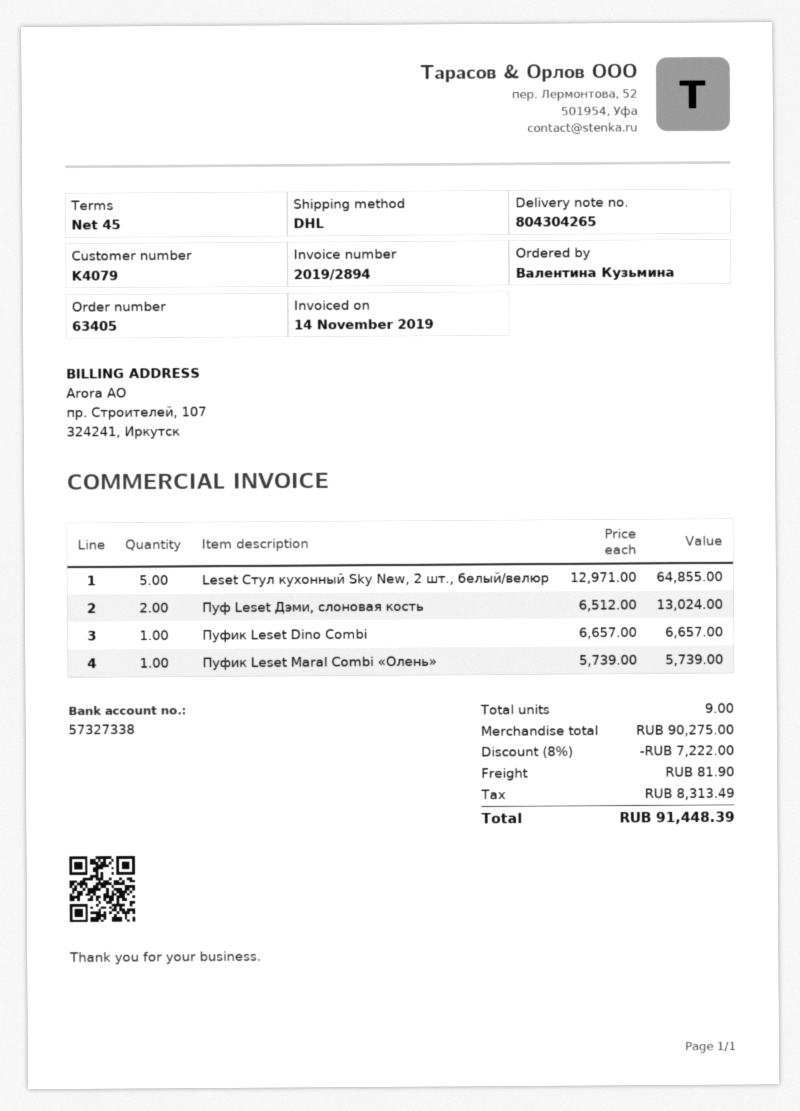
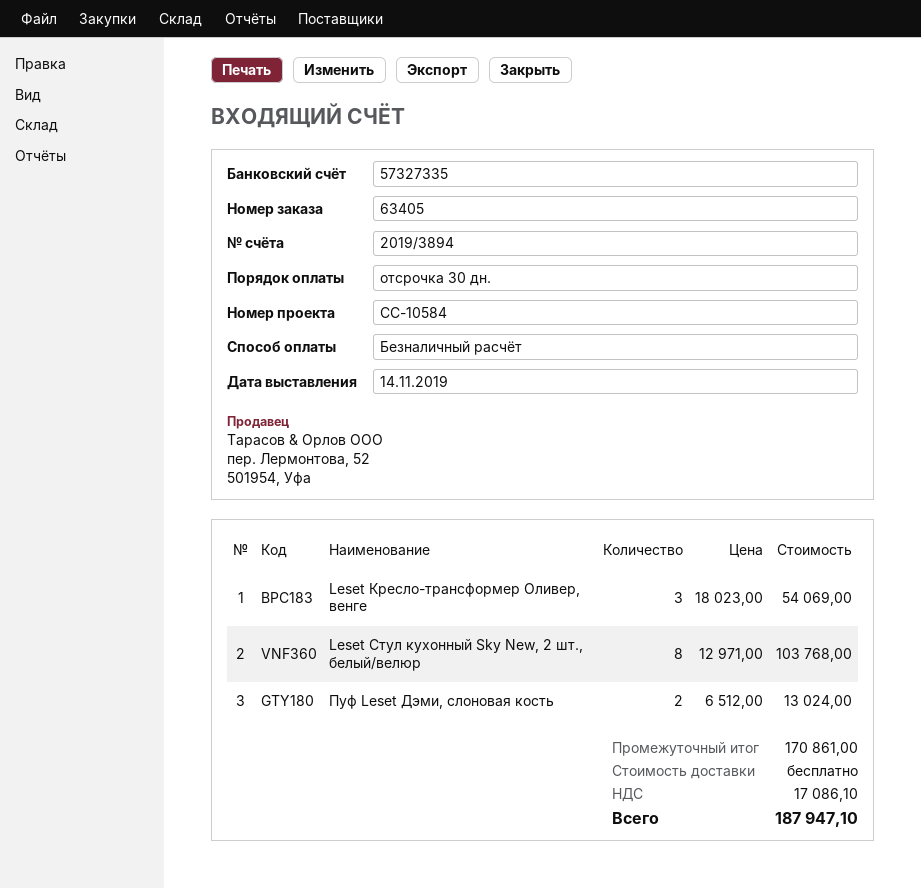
invoice number: 2019/2894 -> 2019/3894
payment terms: 45 days -> 30 days
bank account: 57327338 -> 57327335
Leset Стул кухонный Sky New, 2 шт., белый/велюр: 5 x 12971.00 = 64855.00 -> 8 x 12971.00 = 103768.00
Пуфик Leset Dino Combi: 1 x 6657.00 = 6657.00 -> none
Пуфик Leset Maral Combi «Олень»: 1 x 5739.00 = 5739.00 -> none
Leset Кресло-трансформер Оливер, венге: none -> 3 x 18023.00 = 54069.00
subtotal: 90275.00 -> 170861.00
discount: 8% = 7222.00 -> none
shipping: 81.90 -> 0.00
tax: 8313.49 -> 17086.10
total: 91448.39 -> 187947.10

